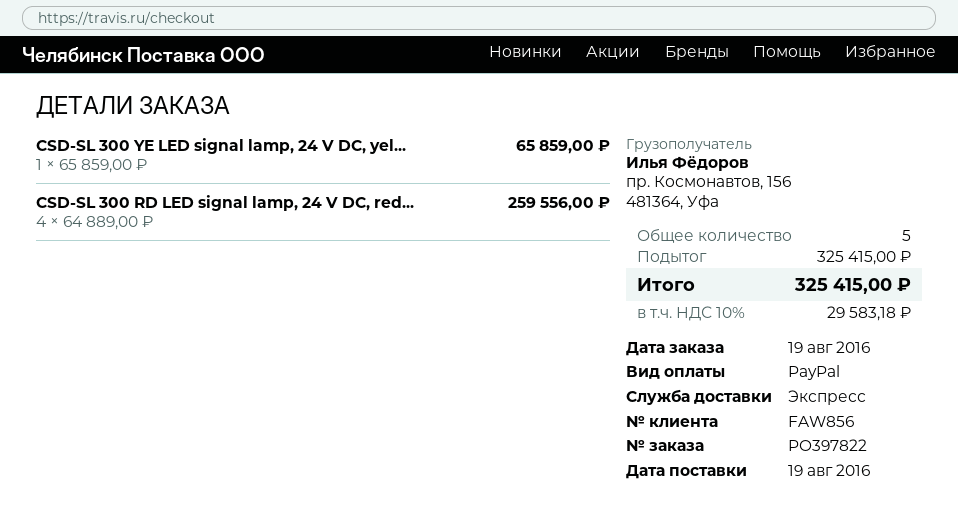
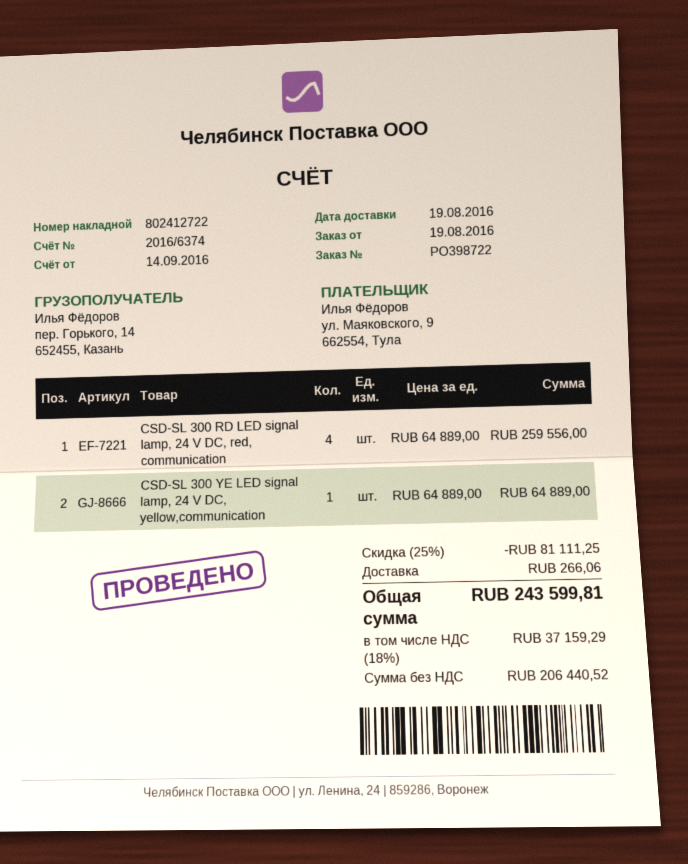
order number: PO397822 -> PO398722
ship to: пр. Космонавтов, 156, 481364, Уфа -> пер. Горького, 14, 652455, Казань
CSD-SL 300 YE LED signal lamp, 24 V DC, yel...: 1 x 65859.00 = 65859.00 -> 1 x 64889.00 = 64889.00
discount: none -> 25% = 81111.25
shipping: none -> 266.06
tax: 10% = 29583.18 -> 18% = 37159.29
total: 325415.00 -> 243599.81

